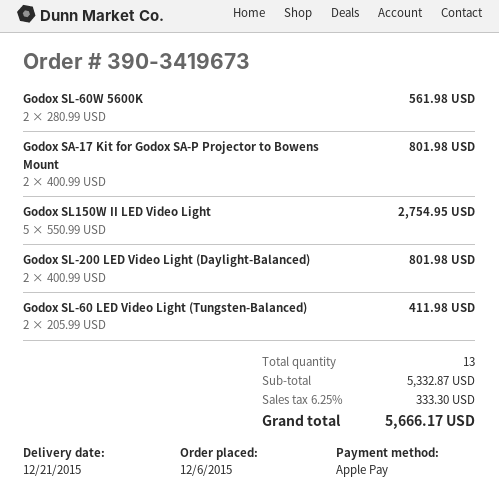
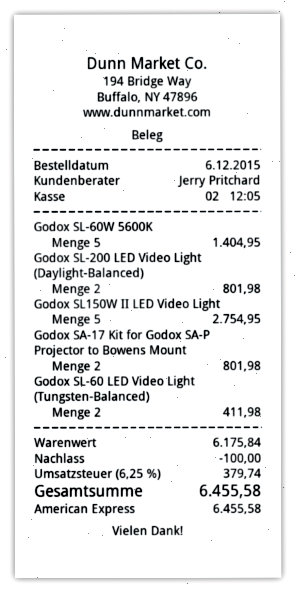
payment method: Apple Pay -> American Express
Godox SL-60W 5600K: 2 for 561.98 -> 5 for 1404.95
subtotal: 5332.87 -> 6175.84
discount: none -> 100.00
tax: 6.25% = 333.30 -> 6.25% = 379.74
total: 5666.17 -> 6455.58

